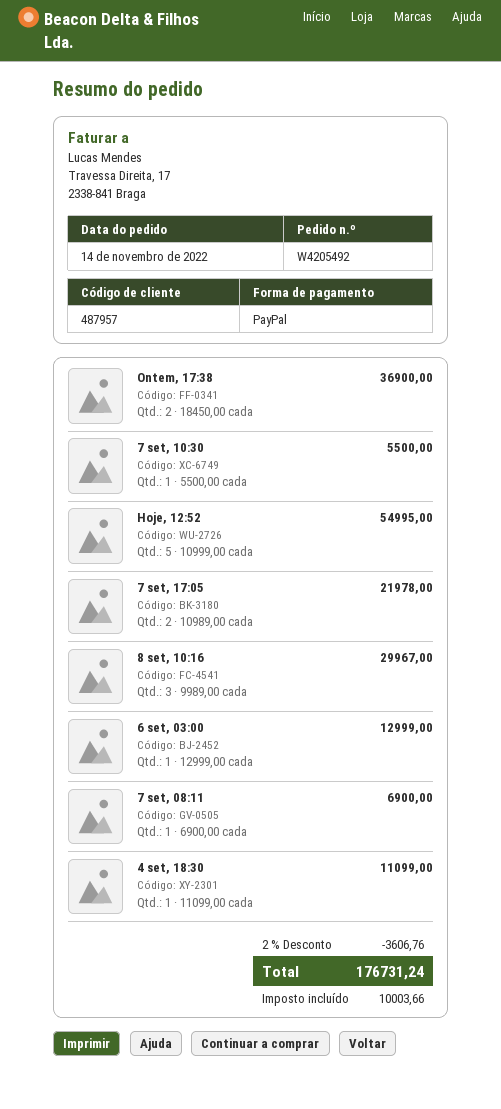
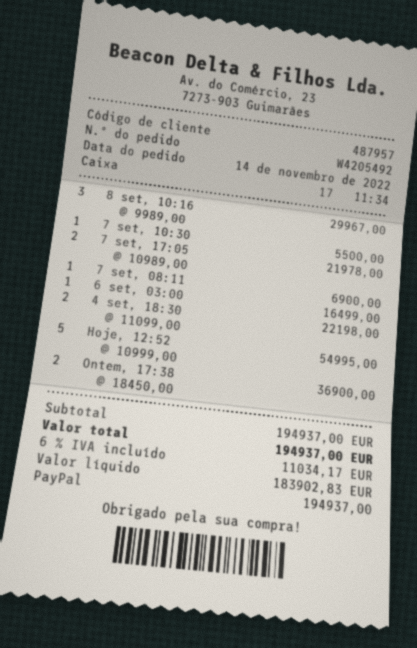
6 set, 03:00: 1 x 12999.00 = 12999.00 -> 1 x 16499.00 = 16499.00
4 set, 18:30: 1 x 11099.00 = 11099.00 -> 2 x 11099.00 = 22198.00
discount: 2% = 3606.76 -> none
tax: 10003.66 -> 11034.17
total: 176731.24 -> 194937.00

